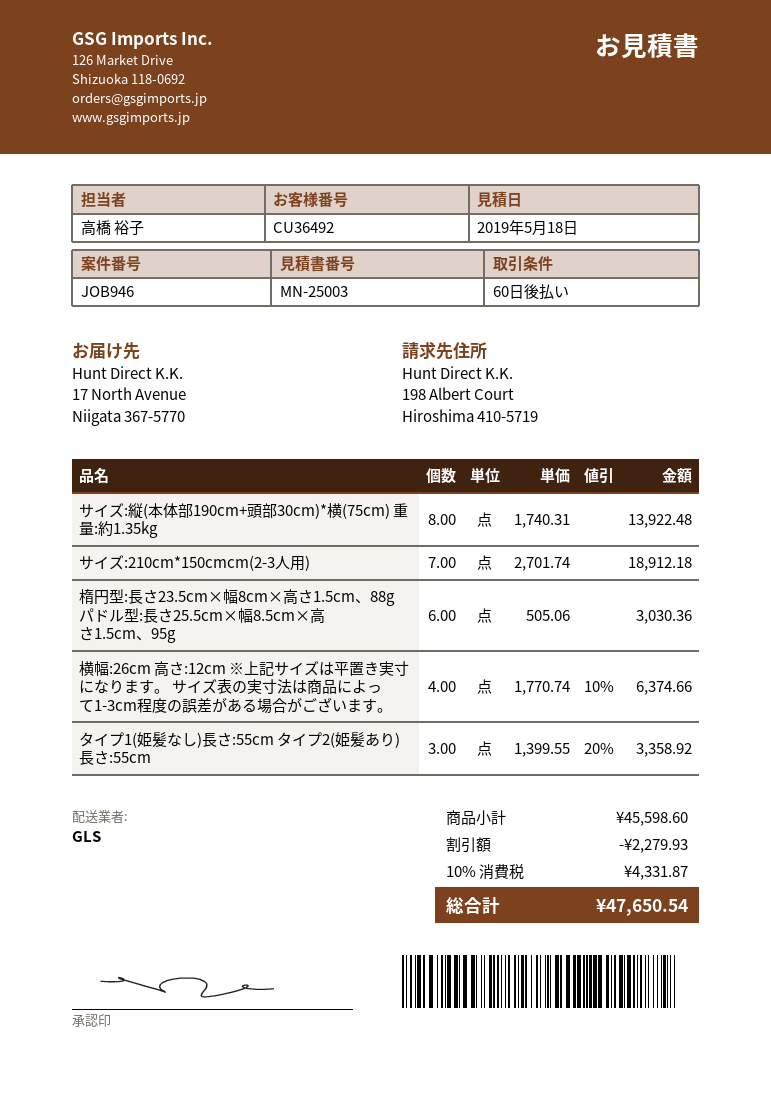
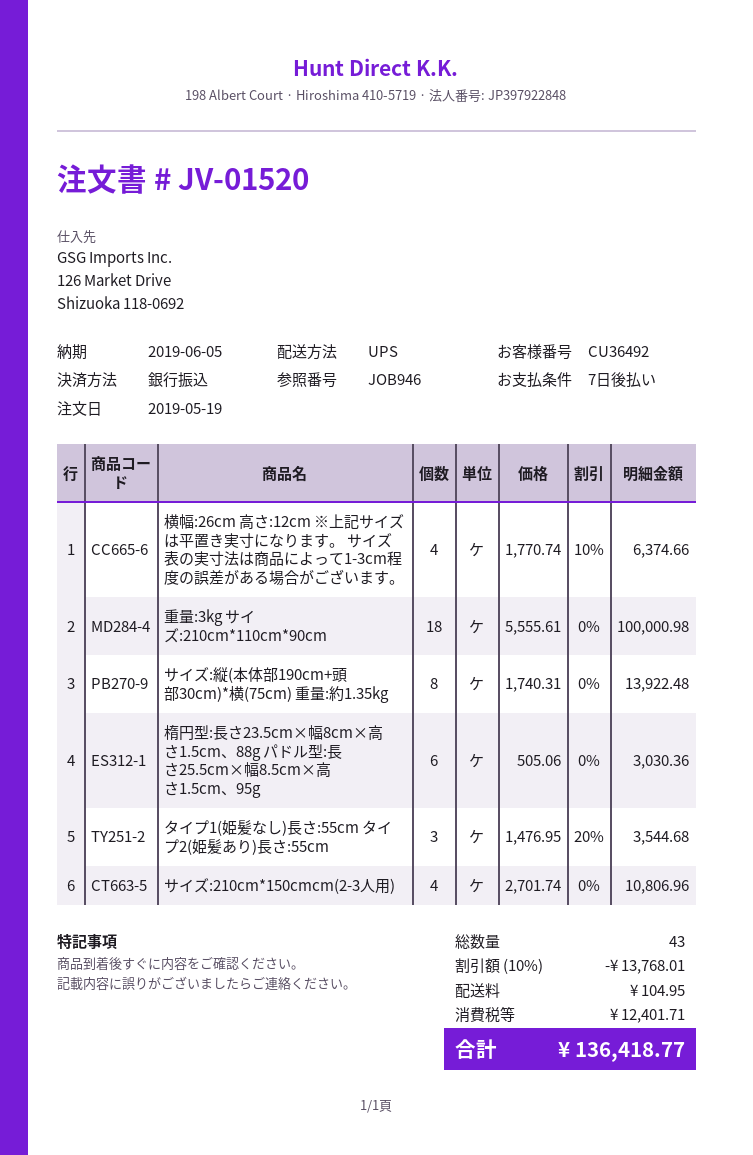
payment terms: 60 days -> 7 days
shipping method: GLS -> UPS
サイズ:210cm*150cmcm(2-3人用): 7 x 2701.74 = 18912.18 -> 4 x 2701.74 = 10806.96
タイプ1(姫髪なし)長さ:55cm タイプ2(姫髪あり)長さ:55cm: 3 x 1399.55 - 20% = 3358.92 -> 3 x 1476.95 - 20% = 3544.68
重量:3kg サイズ:210cm*110cm*90cm: none -> 18 x 5555.61 = 100000.98
discount: 2279.93 -> 13768.01
shipping: none -> 104.95
tax: 4331.87 -> 12401.71
total: 47650.54 -> 136418.77

